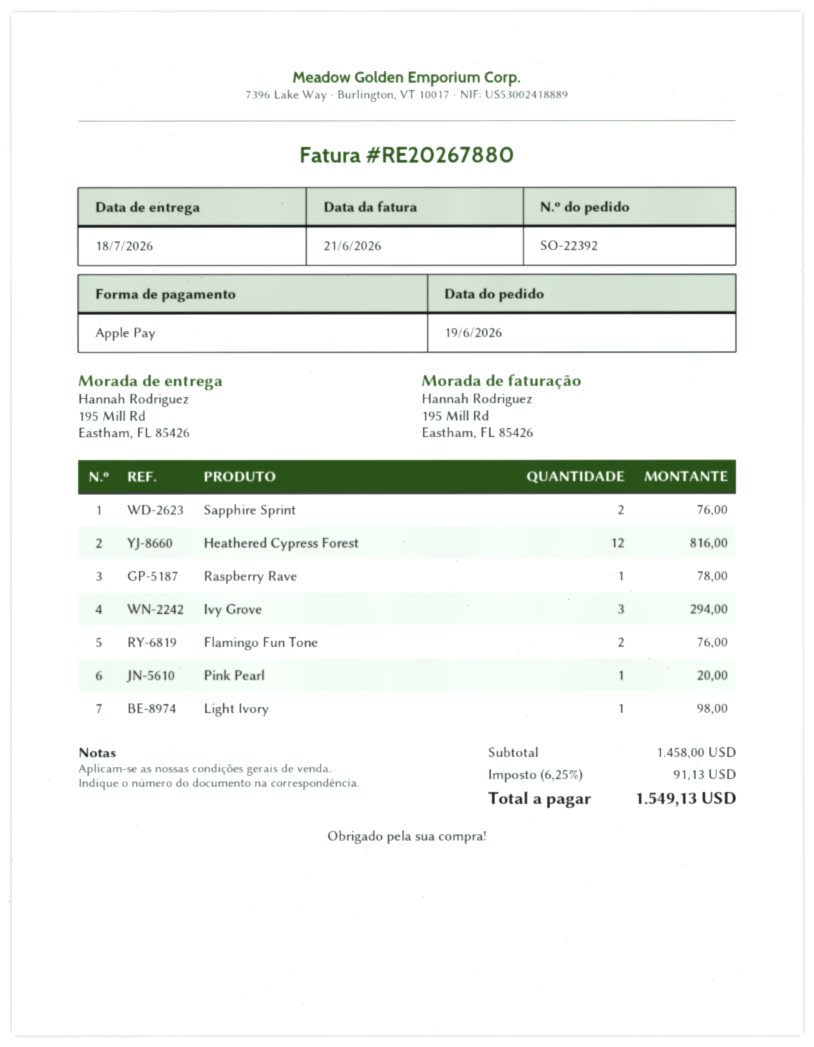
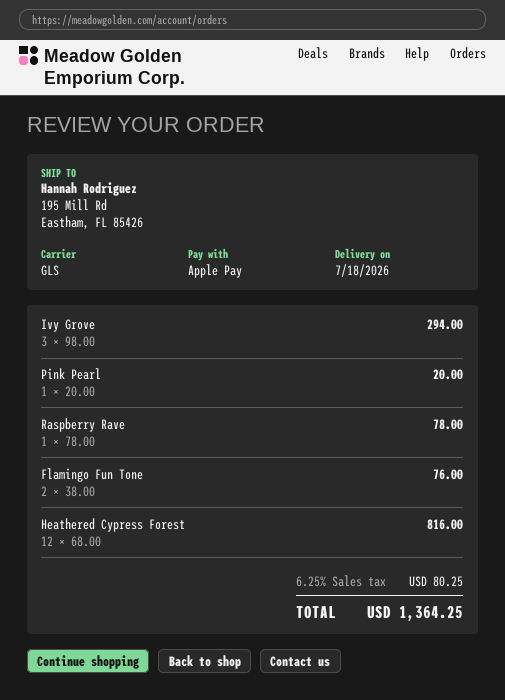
Sapphire Sprint: 2 for 76.00 -> none
Light Ivory: 1 for 98.00 -> none
tax: 6.25% = 91.13 -> 6.25% = 80.25
total: 1549.13 -> 1364.25

